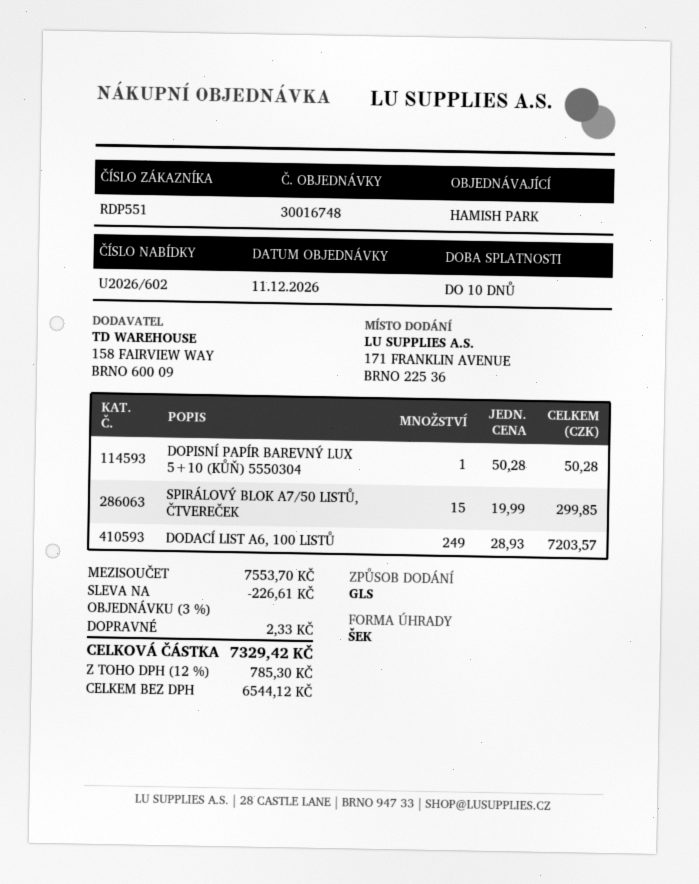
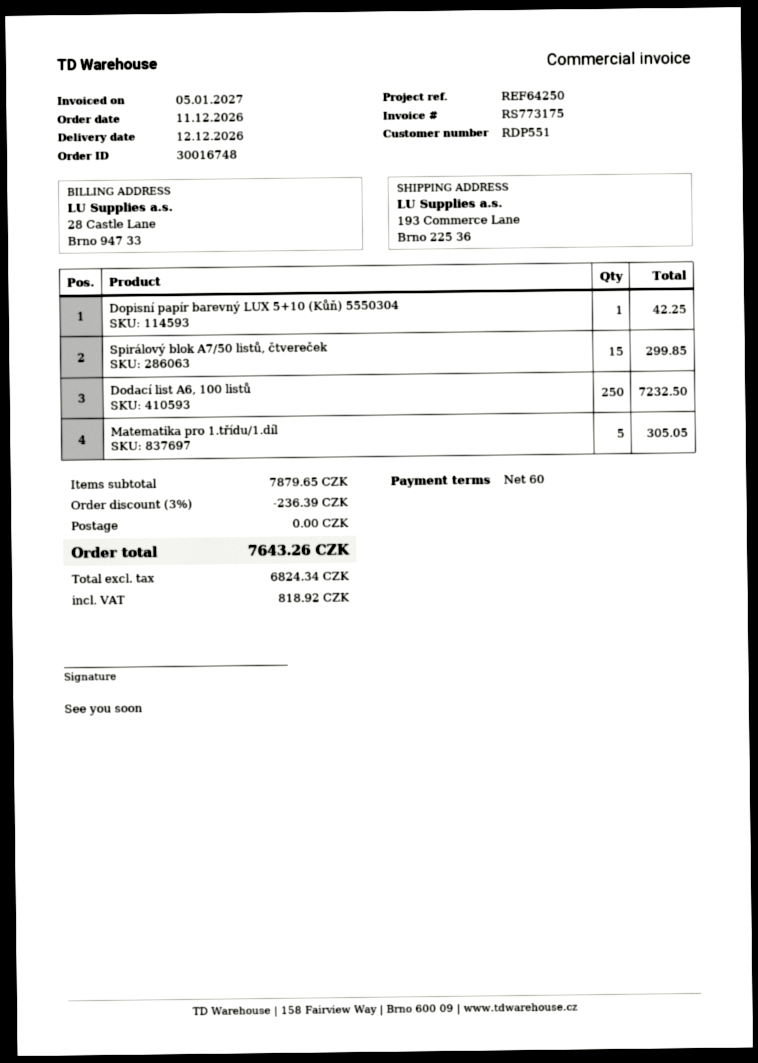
payment terms: 10 days -> 60 days
ship to: 171 FRANKLIN AVENUE, BRNO 225 36 -> 193 Commerce Lane, Brno 225 36
DOPISNÍ PAPÍR BAREVNÝ LUX 5+10 (KŮŇ) 5550304: 1 for 50.28 -> 1 for 42.25
DODACÍ LIST A6, 100 LISTŮ: 249 for 7203.57 -> 250 for 7232.50
Matematika pro 1.třídu/1.díl: none -> 5 for 305.05
subtotal: 7553.70 -> 7879.65
discount: 3% = 226.61 -> 3% = 236.39
shipping: 2.33 -> 0.00
net: 6544.12 -> 6824.34
tax: 785.30 -> 818.92
total: 7329.42 -> 7643.26

